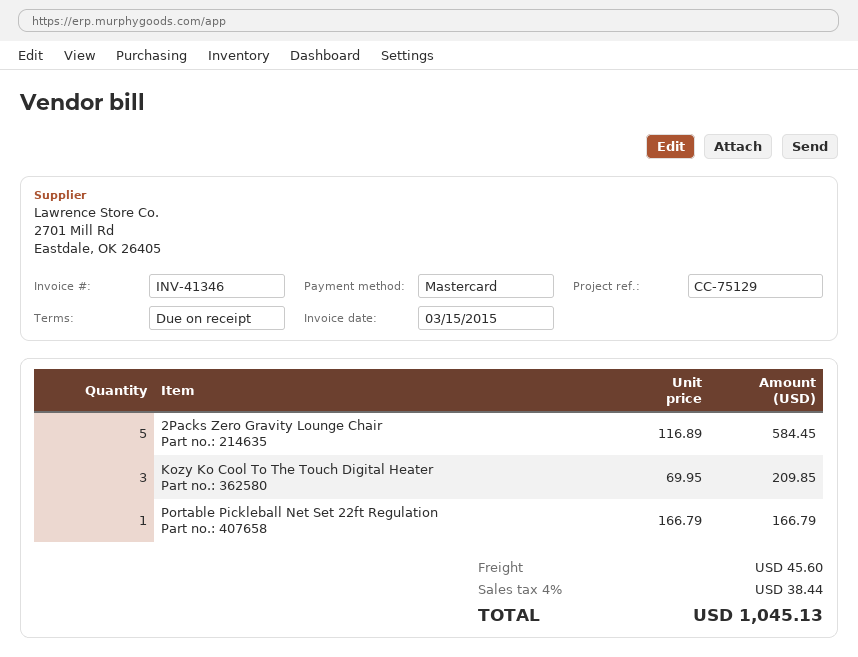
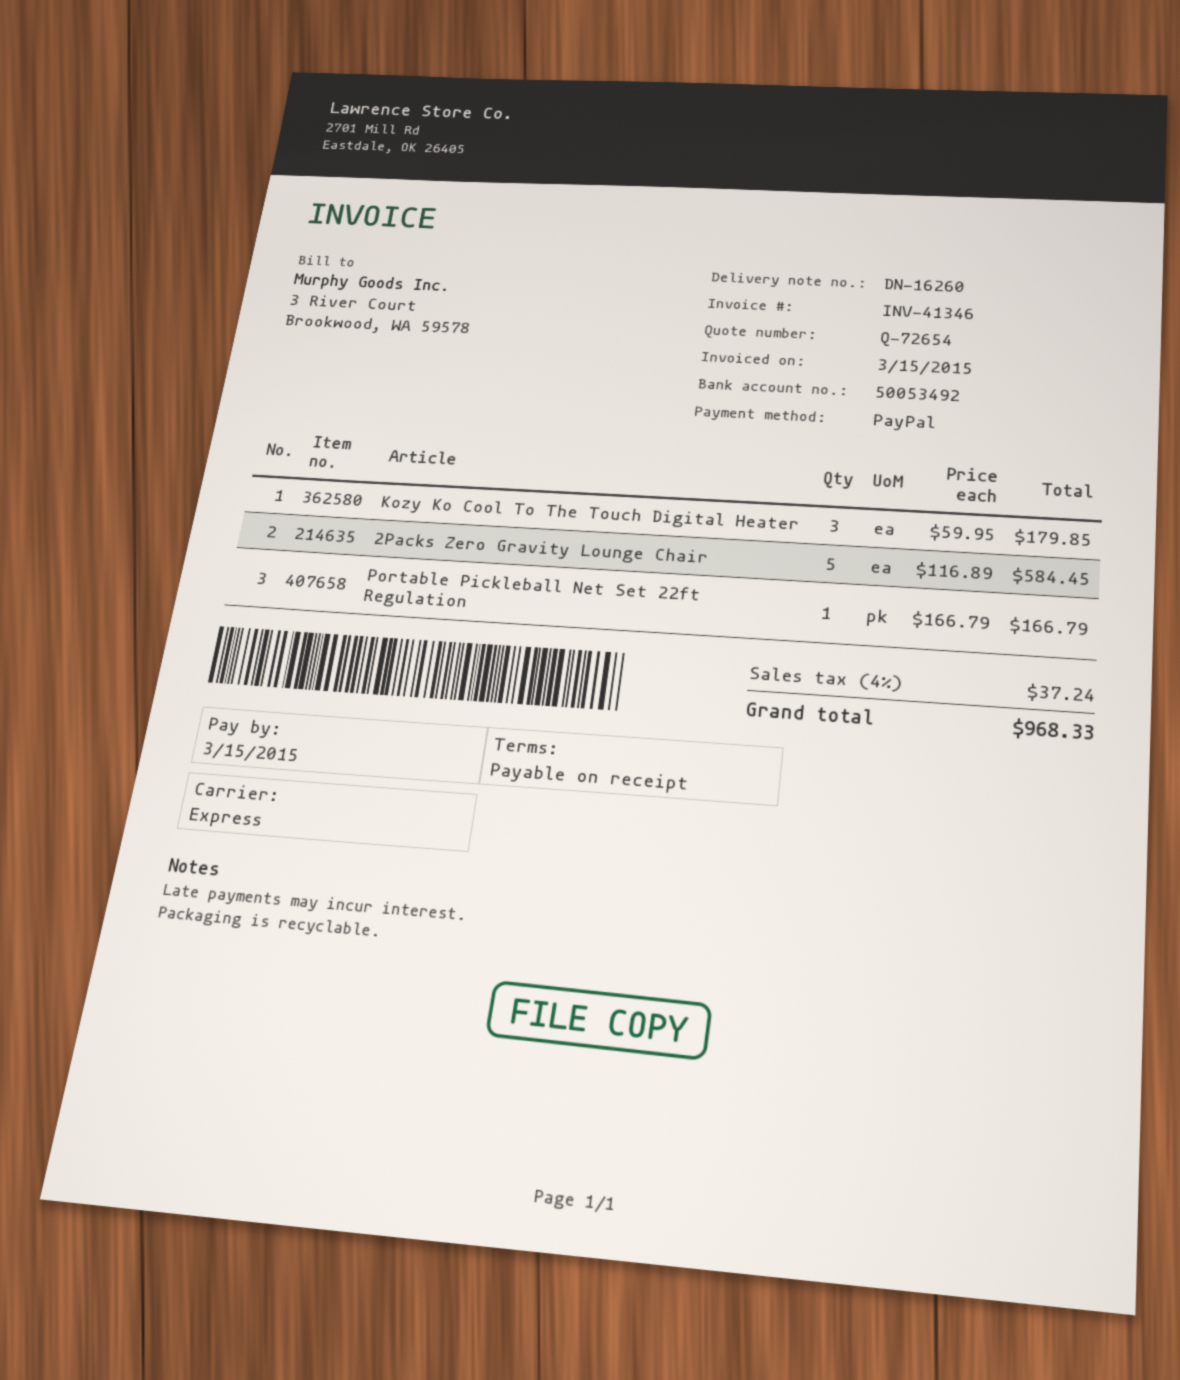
payment method: Mastercard -> PayPal
Kozy Ko Cool To The Touch Digital Heater: 3 x 69.95 = 209.85 -> 3 x 59.95 = 179.85
shipping: 45.60 -> none
tax: 4% = 38.44 -> 4% = 37.24
total: 1045.13 -> 968.33

